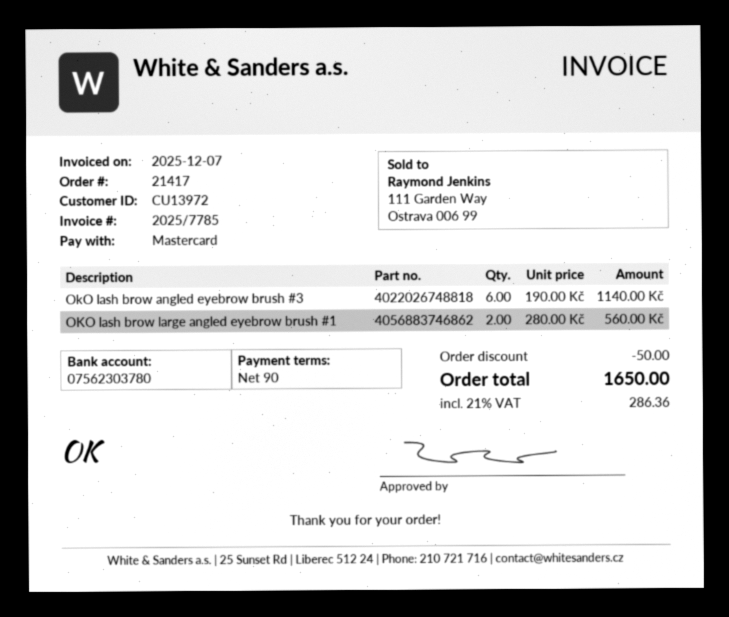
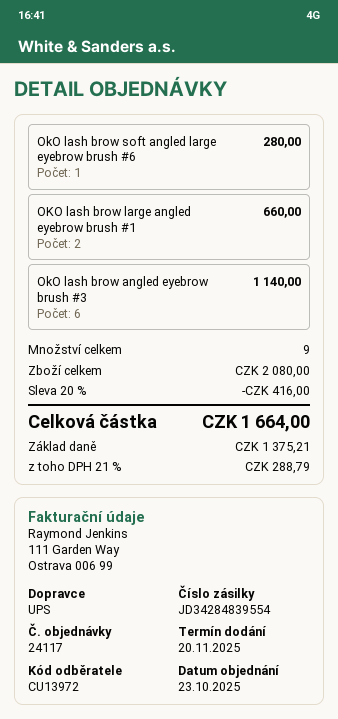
order number: 21417 -> 24117
OKO lash brow large angled eyebrow brush #1: 2 for 560.00 -> 2 for 660.00
OkO lash brow soft angled large eyebrow brush #6: none -> 1 for 280.00
discount: 50.00 -> 416.00
tax: 21% = 286.36 -> 21% = 288.79
total: 1650.00 -> 1664.00

